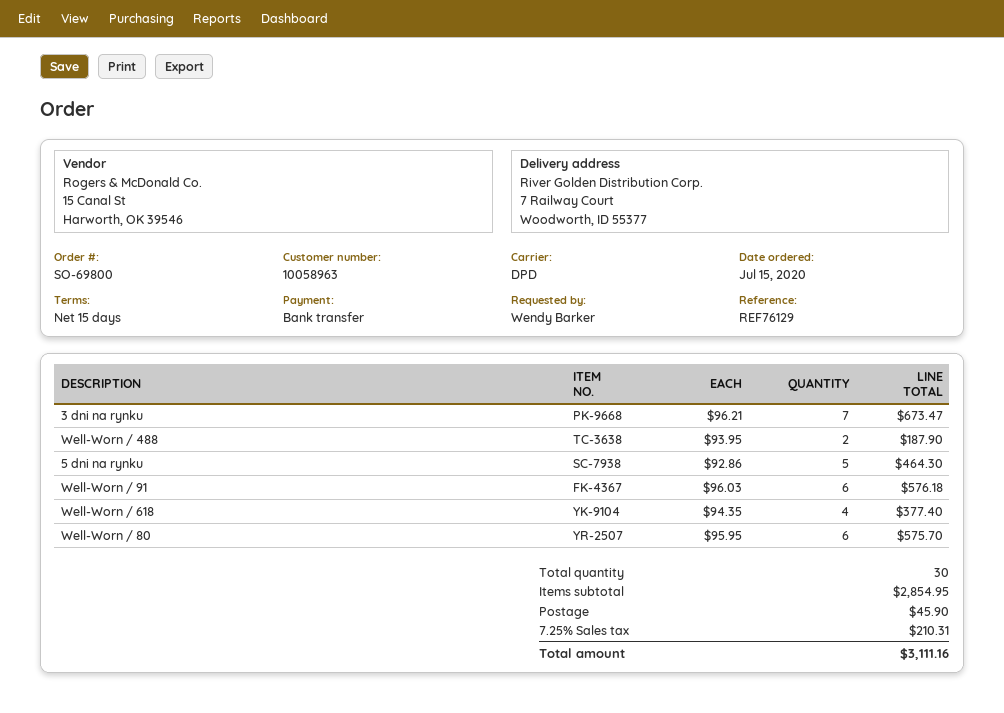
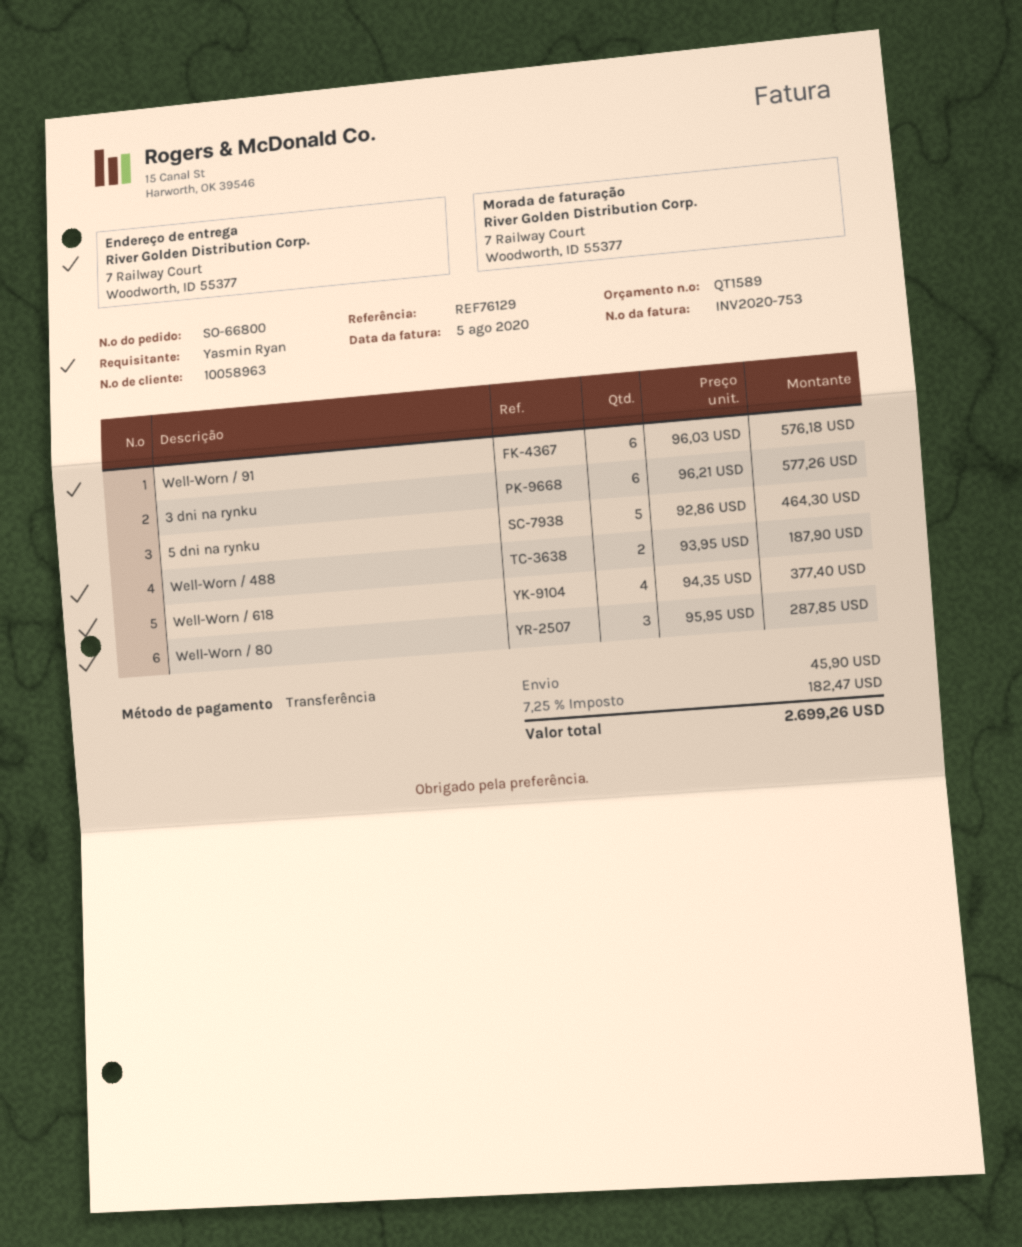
order number: SO-69800 -> SO-66800
ordered by: Wendy Barker -> Yasmin Ryan
3 dni na rynku: 7 x 96.21 = 673.47 -> 6 x 96.21 = 577.26
Well-Worn / 80: 6 x 95.95 = 575.70 -> 3 x 95.95 = 287.85
tax: 7.25% = 210.31 -> 7.25% = 182.47
total: 3111.16 -> 2699.26

